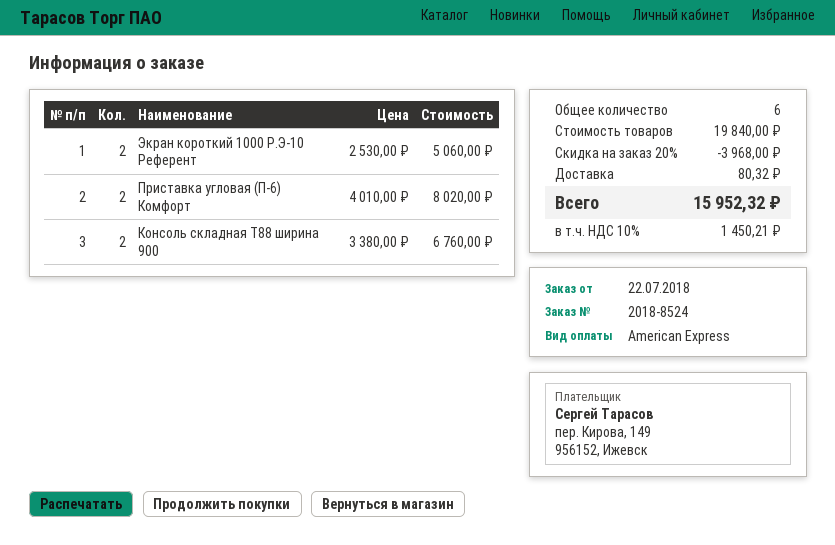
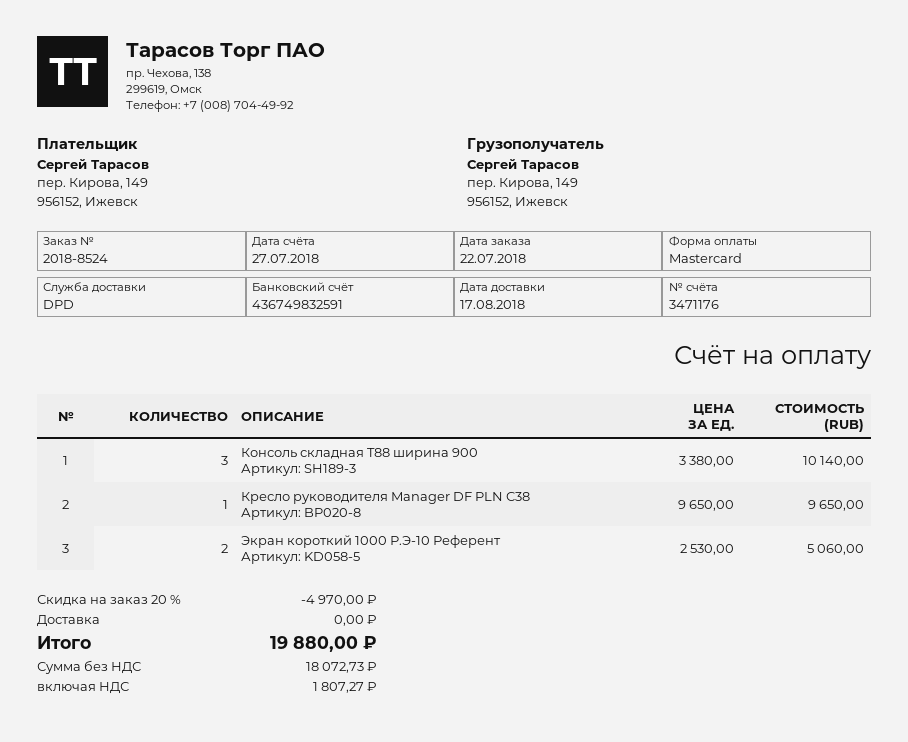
payment method: American Express -> Mastercard
Приставка угловая (П-6) Комфорт: 2 x 4010.00 = 8020.00 -> none
Консоль складная T88 ширина 900: 2 x 3380.00 = 6760.00 -> 3 x 3380.00 = 10140.00
Кресло руководителя Manager DF PLN C38: none -> 1 x 9650.00 = 9650.00
discount: 20% = 3968.00 -> 20% = 4970.00
shipping: 80.32 -> 0.00
tax: 1450.21 -> 1807.27
total: 15952.32 -> 19880.00

